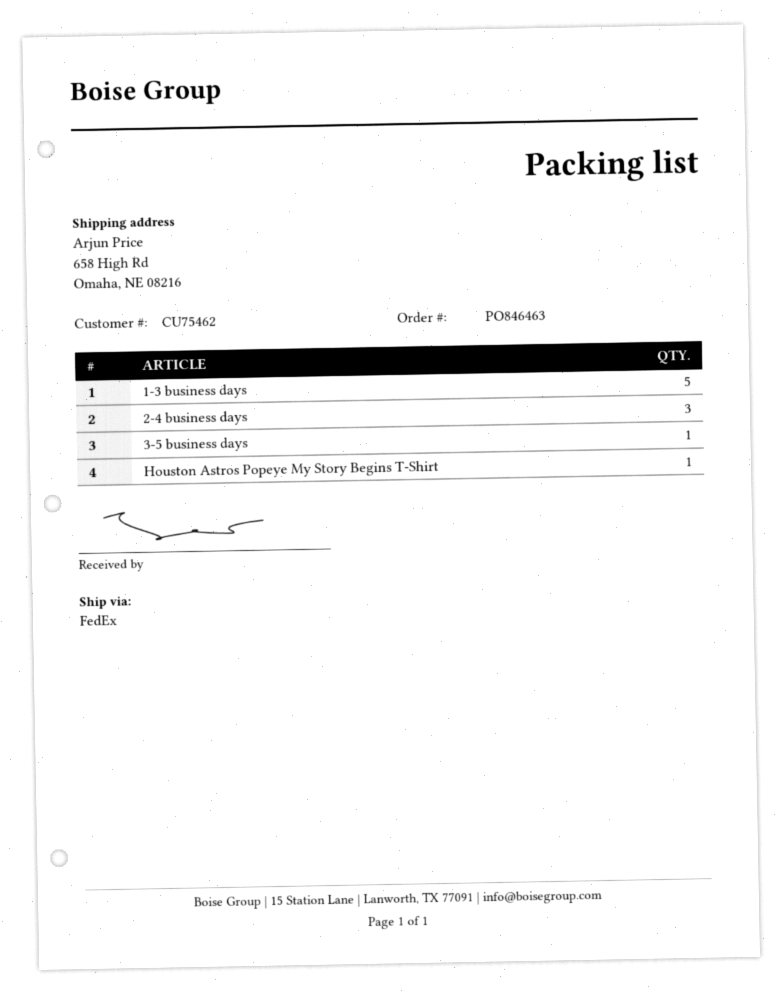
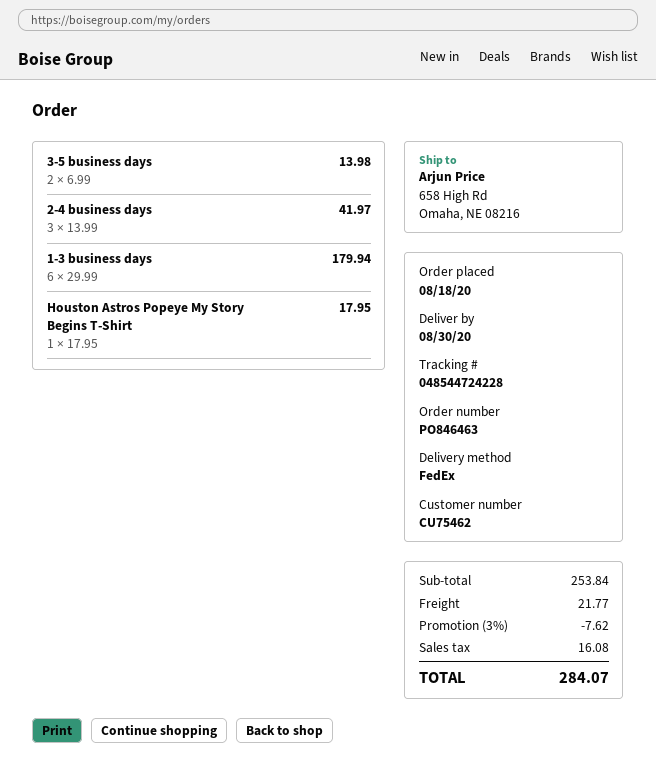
1-3 business days: 5 -> 6
3-5 business days: 1 -> 2

